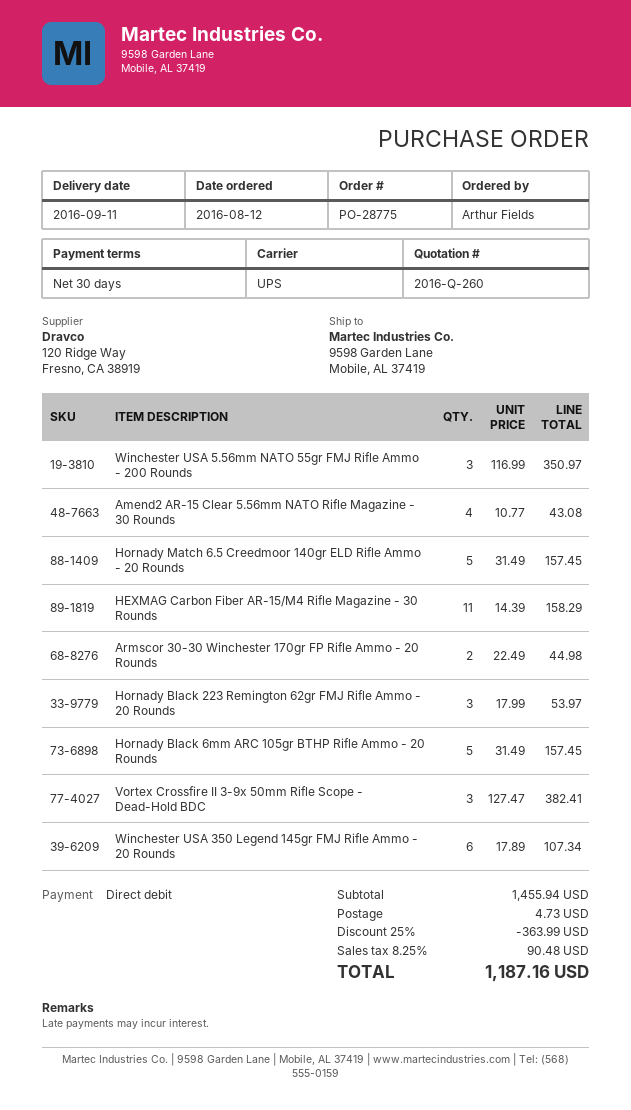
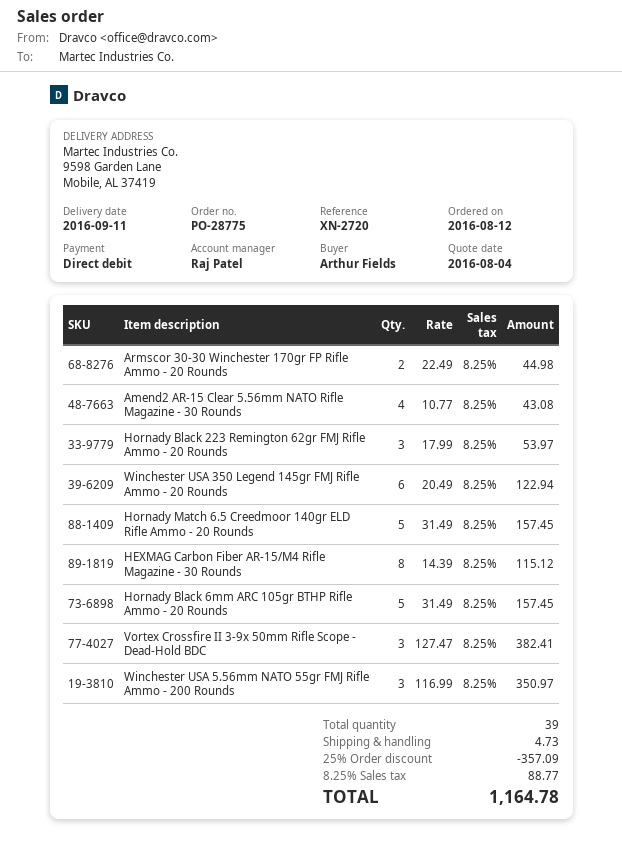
HEXMAG Carbon Fiber AR-15/M4 Rifle Magazine - 30 Rounds: 11 x 14.39 = 158.29 -> 8 x 14.39 = 115.12
Winchester USA 350 Legend 145gr FMJ Rifle Ammo - 20 Rounds: 6 x 17.89 = 107.34 -> 6 x 20.49 = 122.94
discount: 25% = 363.99 -> 25% = 357.09
tax: 8.25% = 90.48 -> 8.25% = 88.77
total: 1187.16 -> 1164.78

